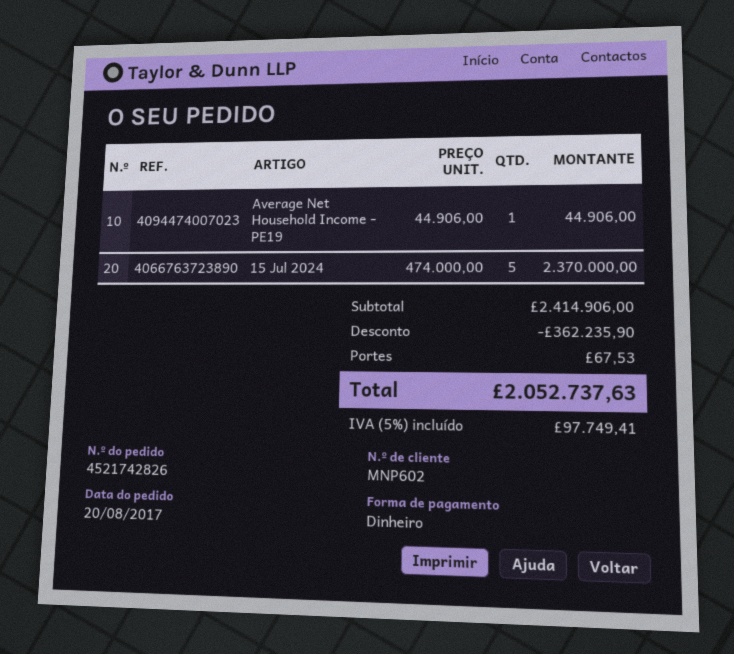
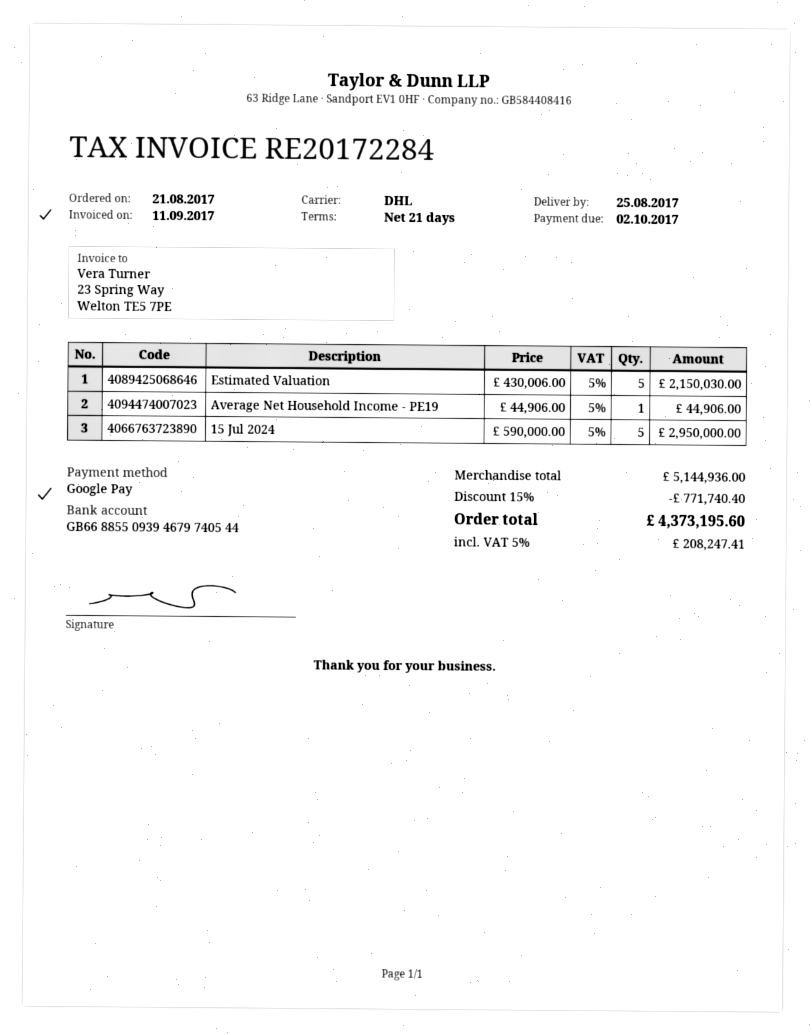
order date: 2017-08-20 -> 2017-08-21
payment method: cash -> Google Pay
15 Jul 2024: 5 x 474000.00 = 2370000.00 -> 5 x 590000.00 = 2950000.00
Estimated Valuation: none -> 5 x 430006.00 = 2150030.00
subtotal: 2414906.00 -> 5144936.00
discount: 362235.90 -> 771740.40
shipping: 67.53 -> none
tax: 5% = 97749.41 -> 5% = 208247.41
total: 2052737.63 -> 4373195.60

